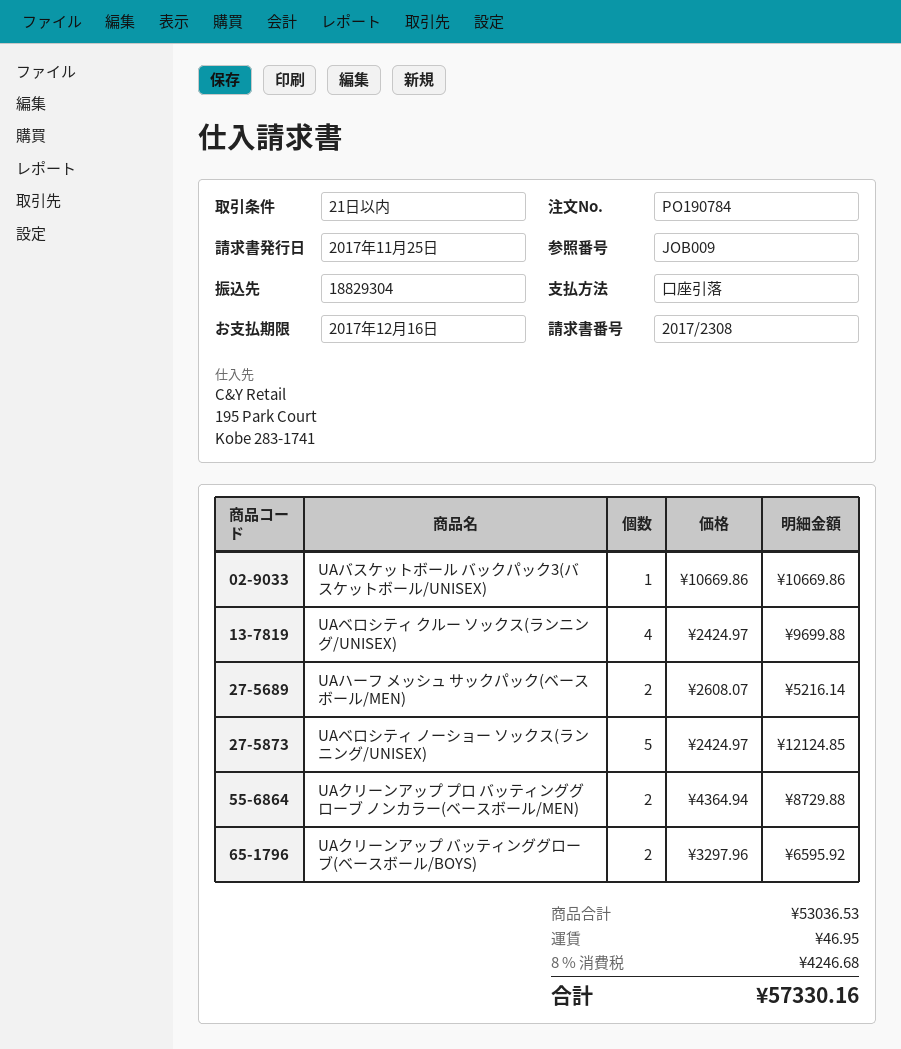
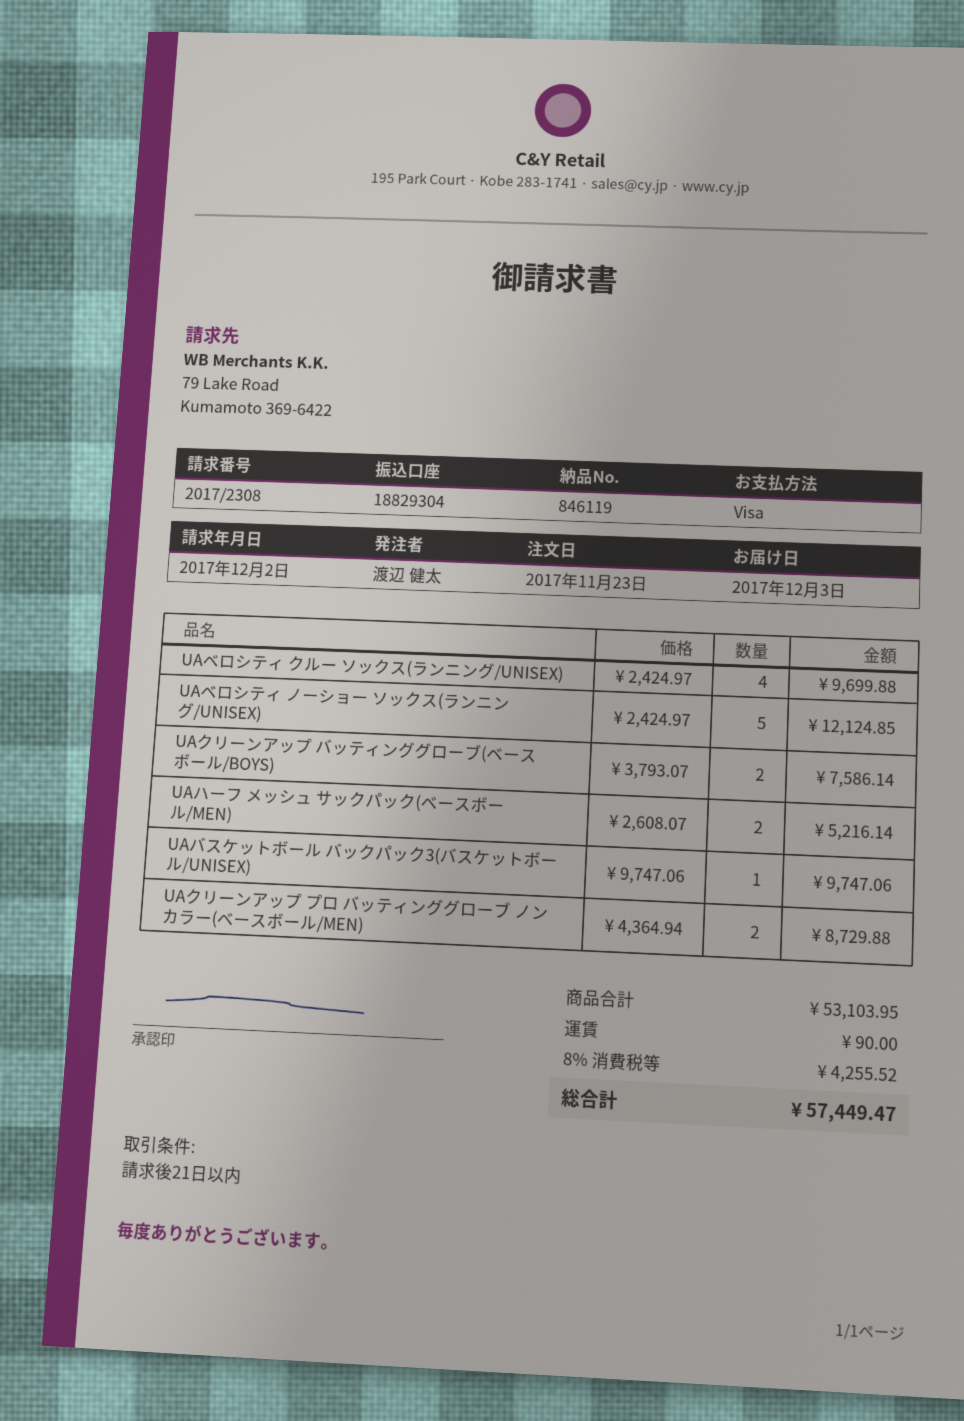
invoice date: 2017-11-25 -> 2017-12-02
payment method: direct debit -> Visa
UAバスケットボール バックパック3(バスケットボール/UNISEX): 1 x 10669.86 = 10669.86 -> 1 x 9747.06 = 9747.06
UAクリーンアップ バッティンググローブ(ベースボール/BOYS): 2 x 3297.96 = 6595.92 -> 2 x 3793.07 = 7586.14
subtotal: 53036.53 -> 53103.95
shipping: 46.95 -> 90.00
tax: 8% = 4246.68 -> 8% = 4255.52
total: 57330.16 -> 57449.47

